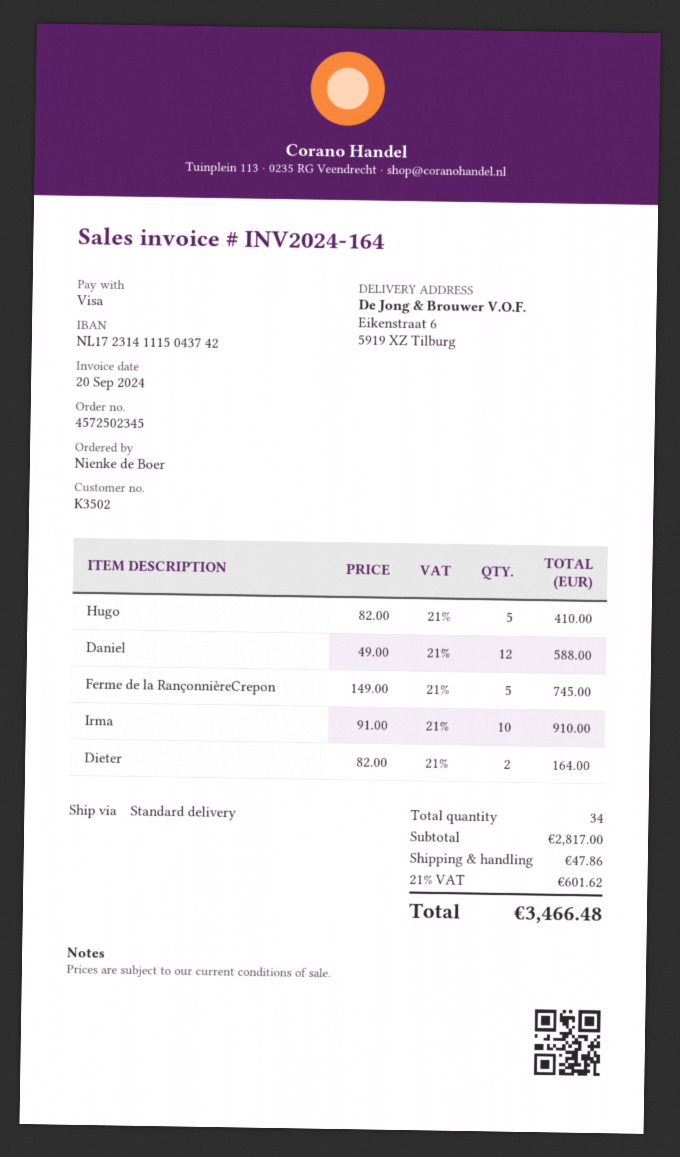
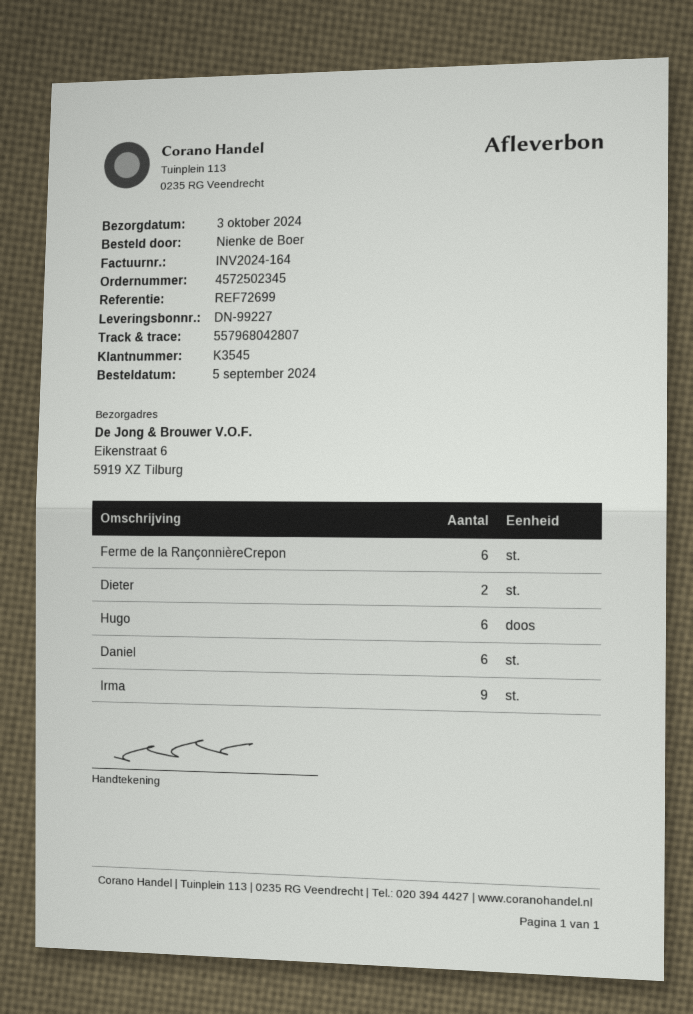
customer number: K3502 -> K3545
Hugo: 5 -> 6
Daniel: 12 -> 6
Ferme de la RançonnièreCrepon: 5 -> 6
Irma: 10 -> 9

